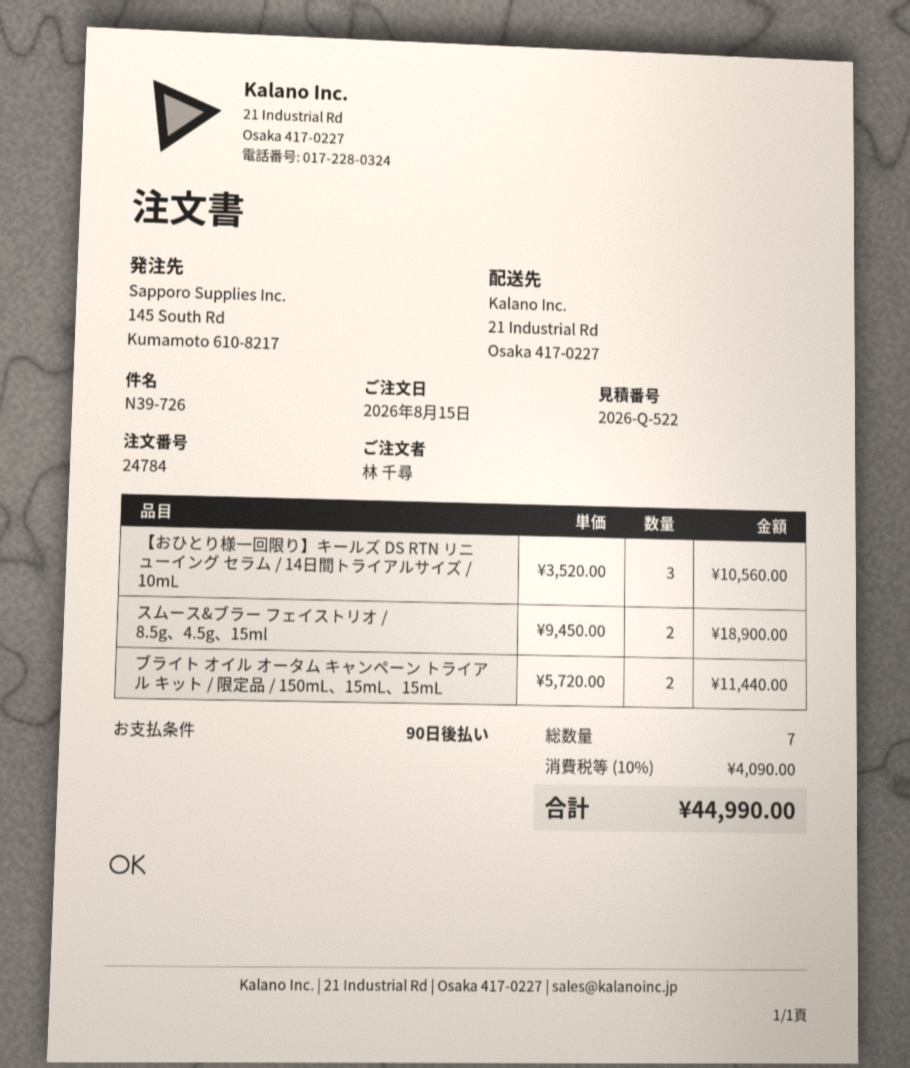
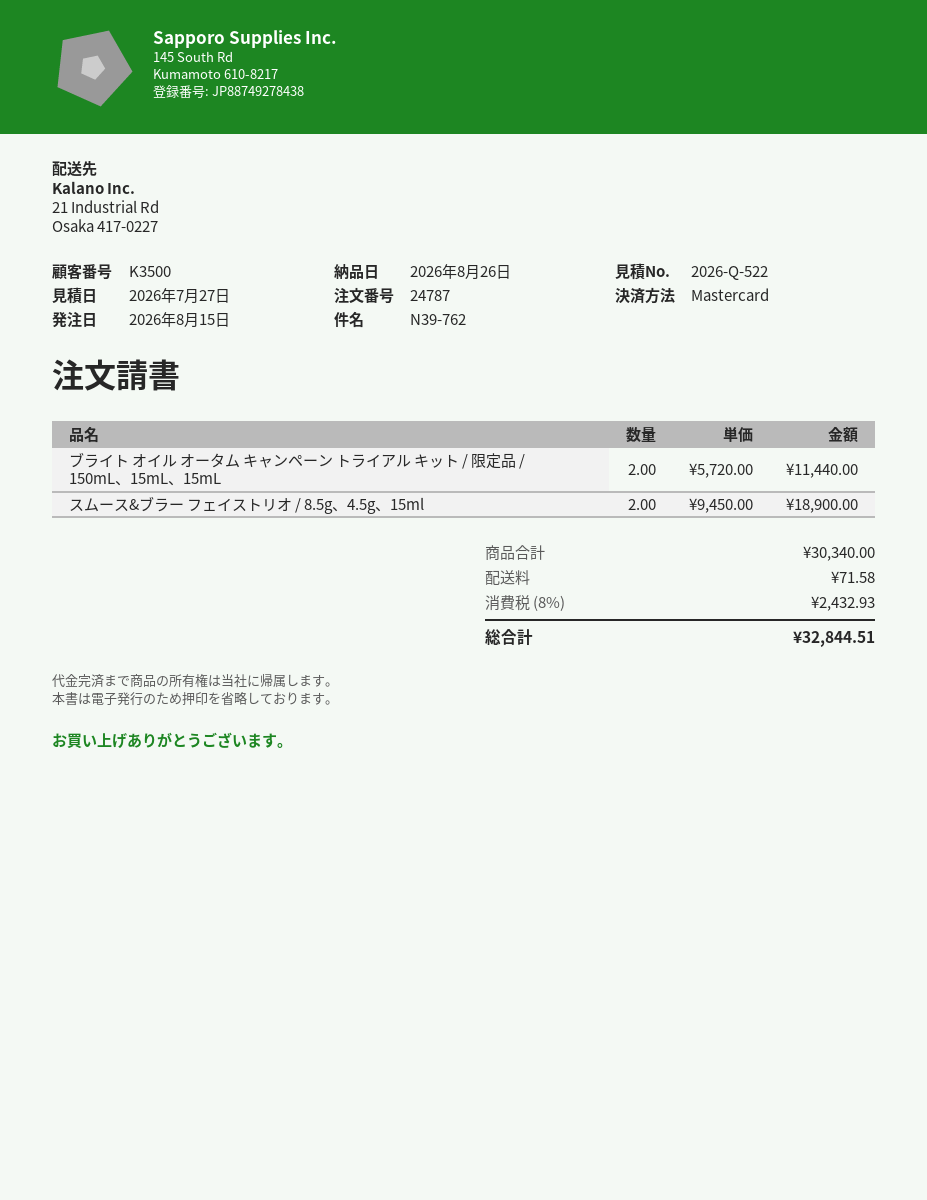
order number: 24784 -> 24787
reference: N39-726 -> N39-762
【おひとり様一回限り】キールズ DS RTN リニューイング セラム / 14日間トライアルサイズ / 10mL: 3 x 3520.00 = 10560.00 -> none
shipping: none -> 71.58
tax: 10% = 4090.00 -> 8% = 2432.93
total: 44990.00 -> 32844.51

